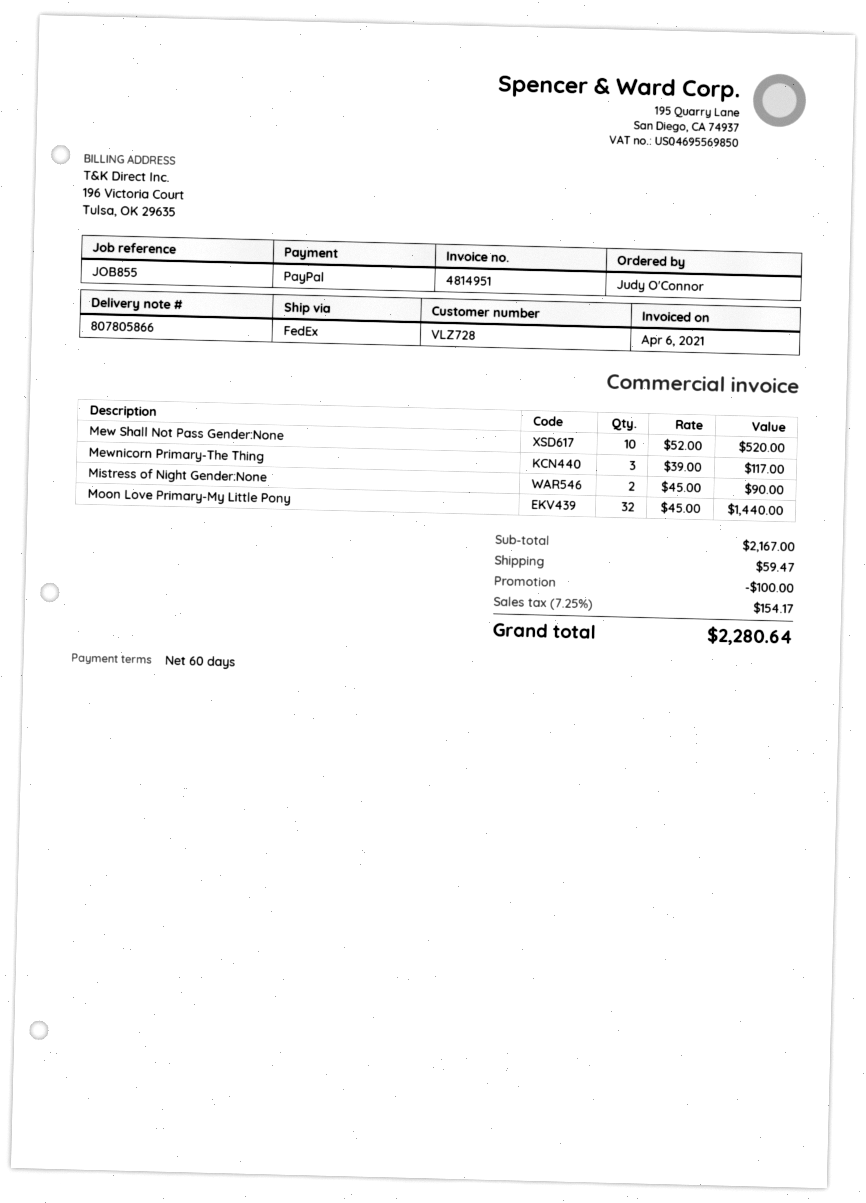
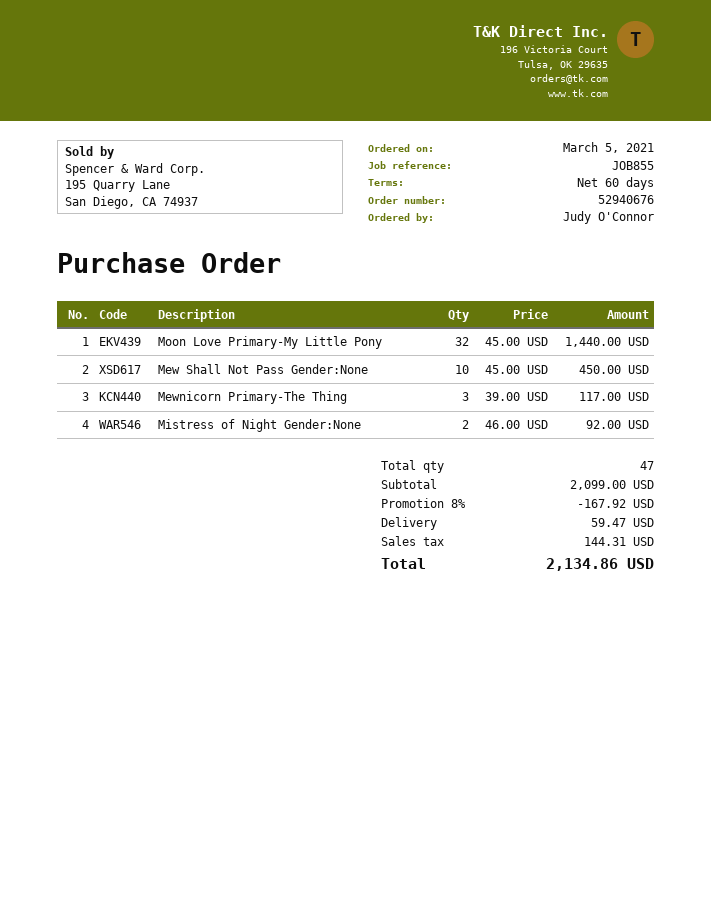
Mew Shall Not Pass Gender:None: 10 x 52.00 = 520.00 -> 10 x 45.00 = 450.00
Mistress of Night Gender:None: 2 x 45.00 = 90.00 -> 2 x 46.00 = 92.00
subtotal: 2167.00 -> 2099.00
discount: 100.00 -> 167.92
tax: 154.17 -> 144.31
total: 2280.64 -> 2134.86

